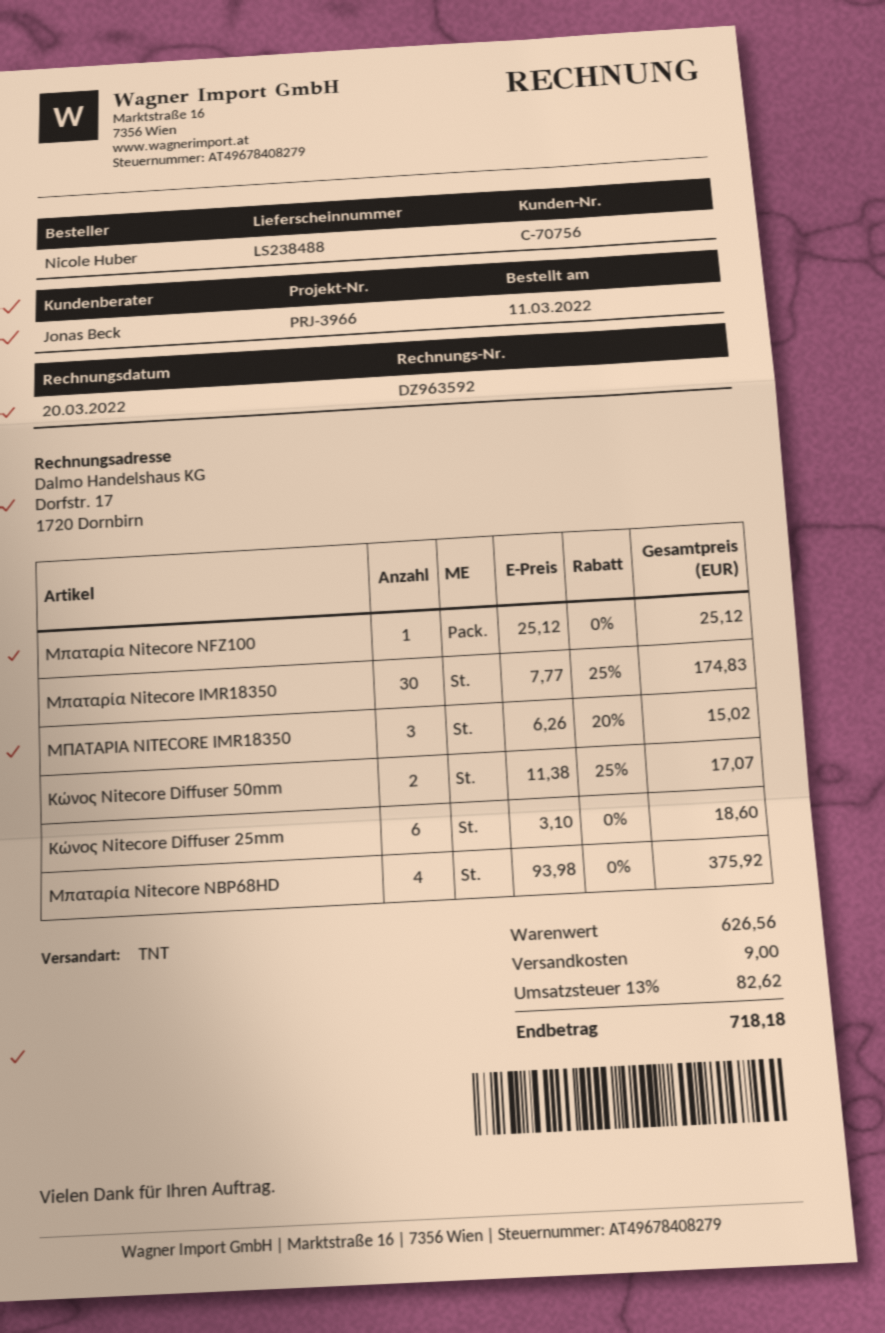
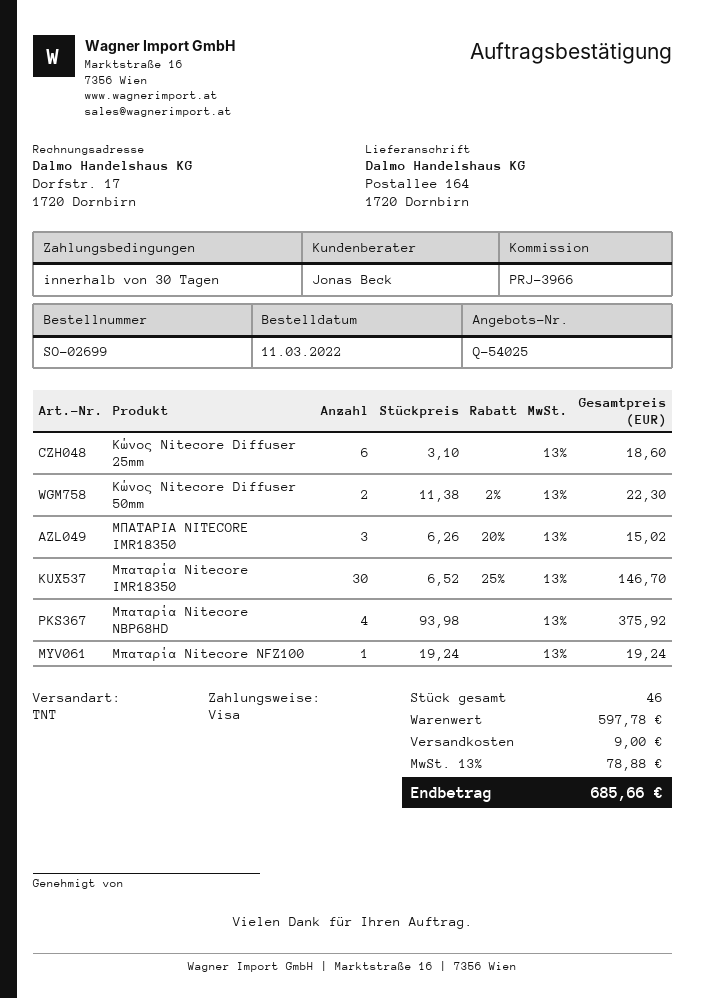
Μπαταρία Nitecore NFZ100: 1 x 25.12 = 25.12 -> 1 x 19.24 = 19.24
Μπαταρία Nitecore IMR18350: 30 x 7.77 - 25% = 174.83 -> 30 x 6.52 - 25% = 146.70
Κώνος Nitecore Diffuser 50mm: 2 x 11.38 - 25% = 17.07 -> 2 x 11.38 - 2% = 22.30
subtotal: 626.56 -> 597.78
tax: 13% = 82.62 -> 13% = 78.88
total: 718.18 -> 685.66

